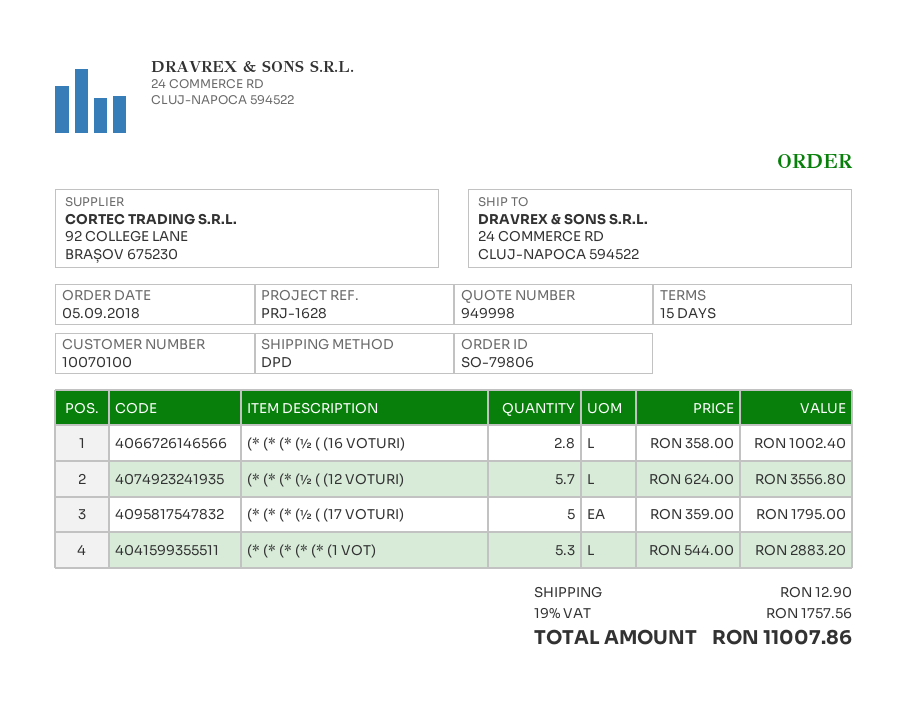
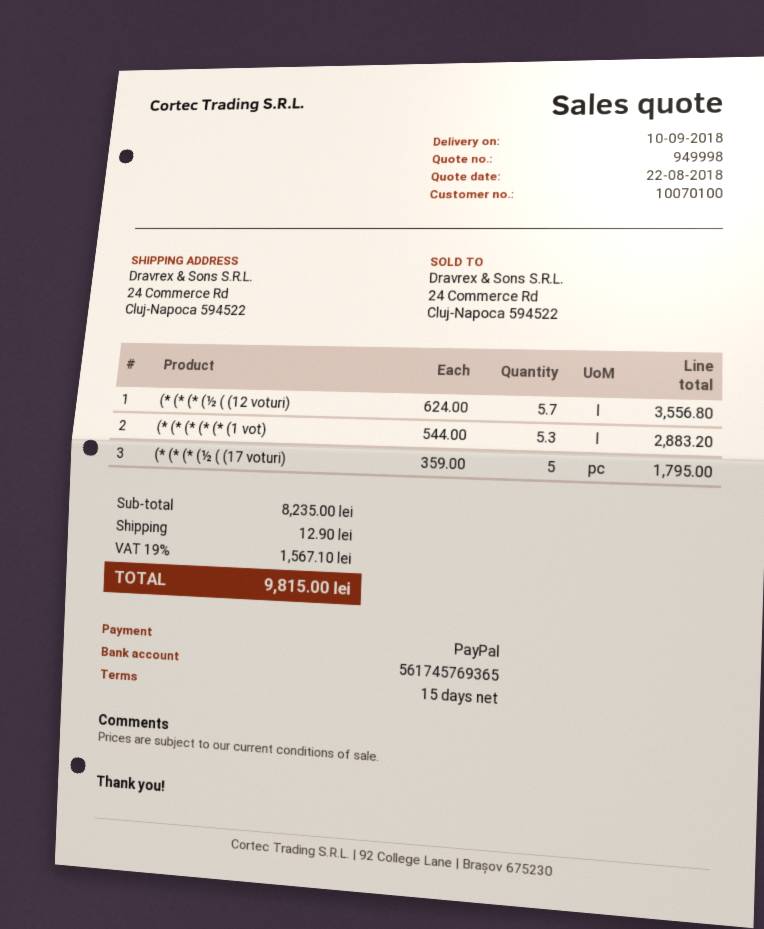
(* (* (* (½ ( (16 VOTURI): 2.8 x 358.00 = 1002.40 -> none
tax: 19% = 1757.56 -> 19% = 1567.10
total: 11007.86 -> 9815.00

